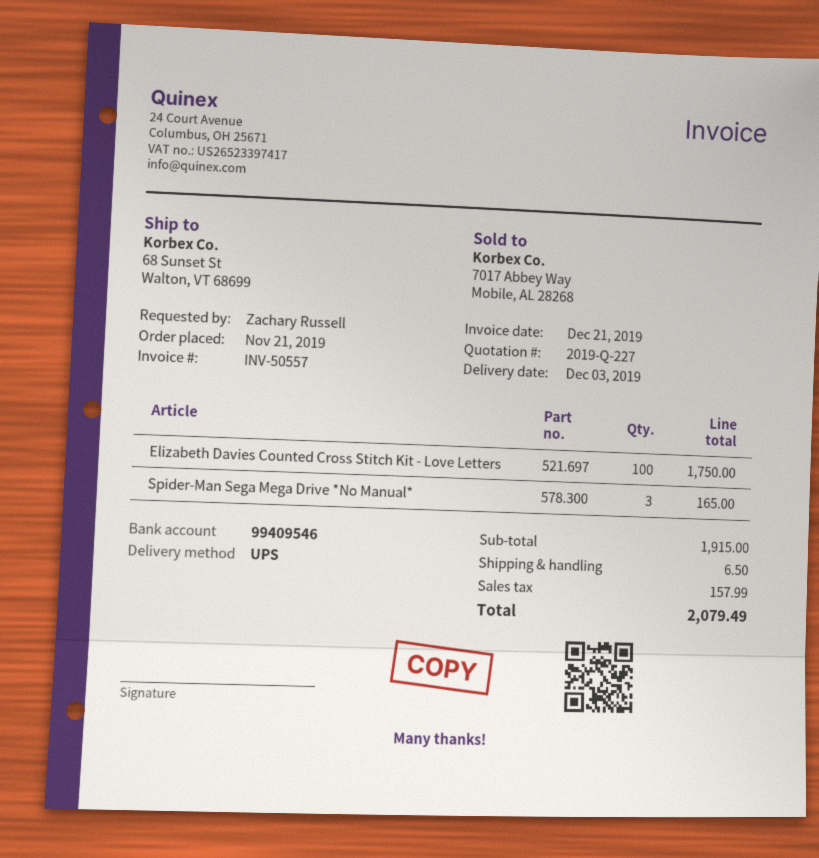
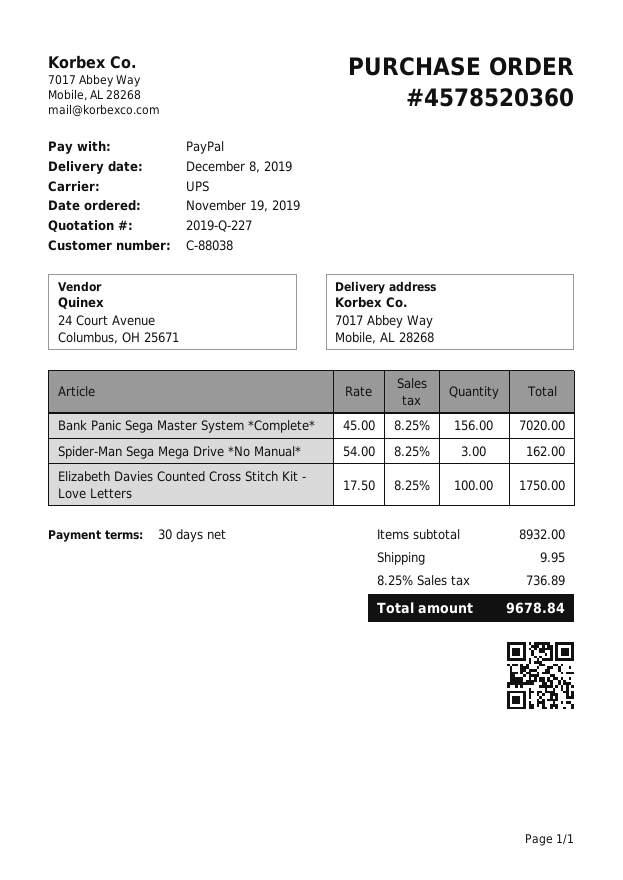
order date: 2019-11-21 -> 2019-11-19
delivery date: 2019-12-03 -> 2019-12-08
ship to: 68 Sunset St, Walton, VT 68699 -> 7017 Abbey Way, Mobile, AL 28268
Spider-Man Sega Mega Drive *No Manual*: 3 for 165.00 -> 3 for 162.00
Bank Panic Sega Master System *Complete*: none -> 156 for 7020.00
subtotal: 1915.00 -> 8932.00
shipping: 6.50 -> 9.95
tax: 157.99 -> 736.89
total: 2079.49 -> 9678.84

